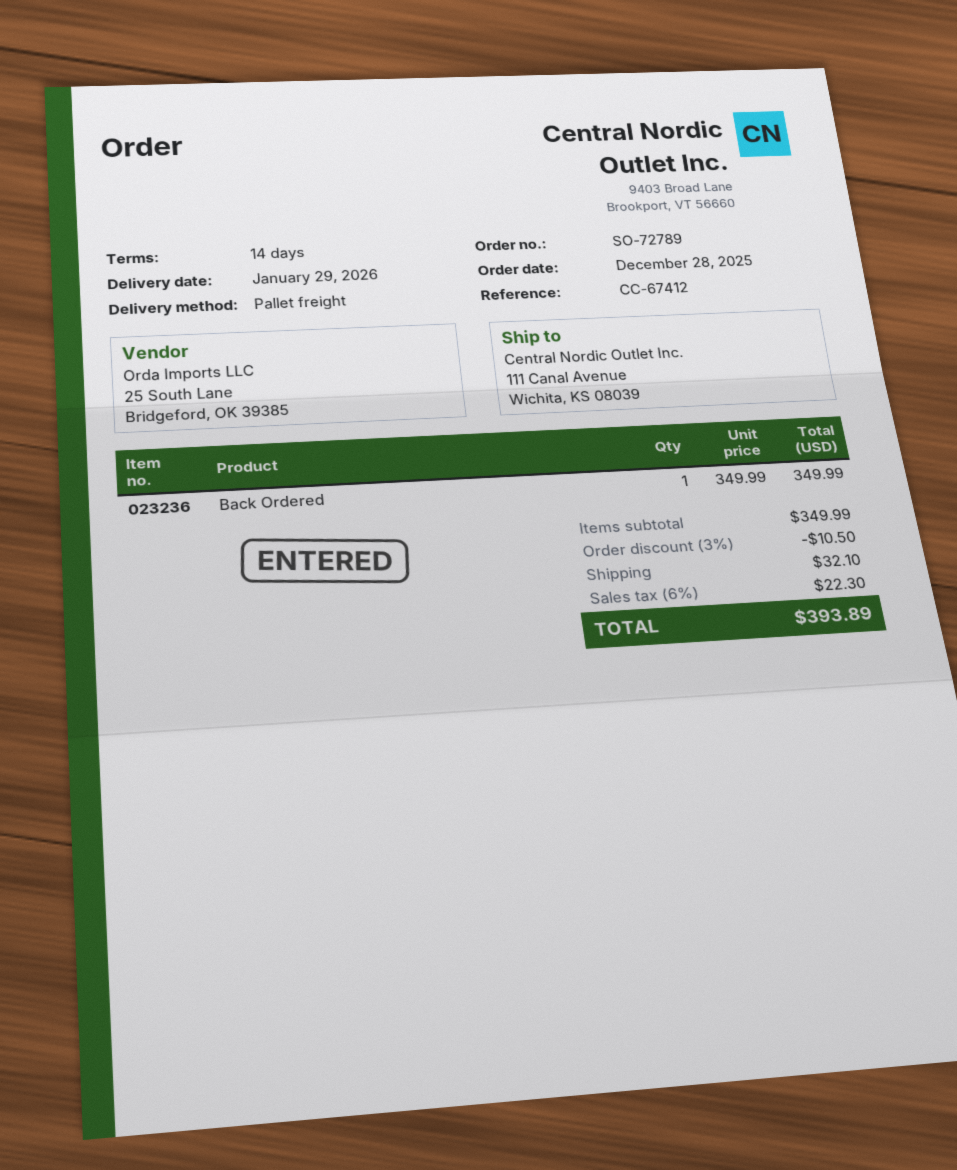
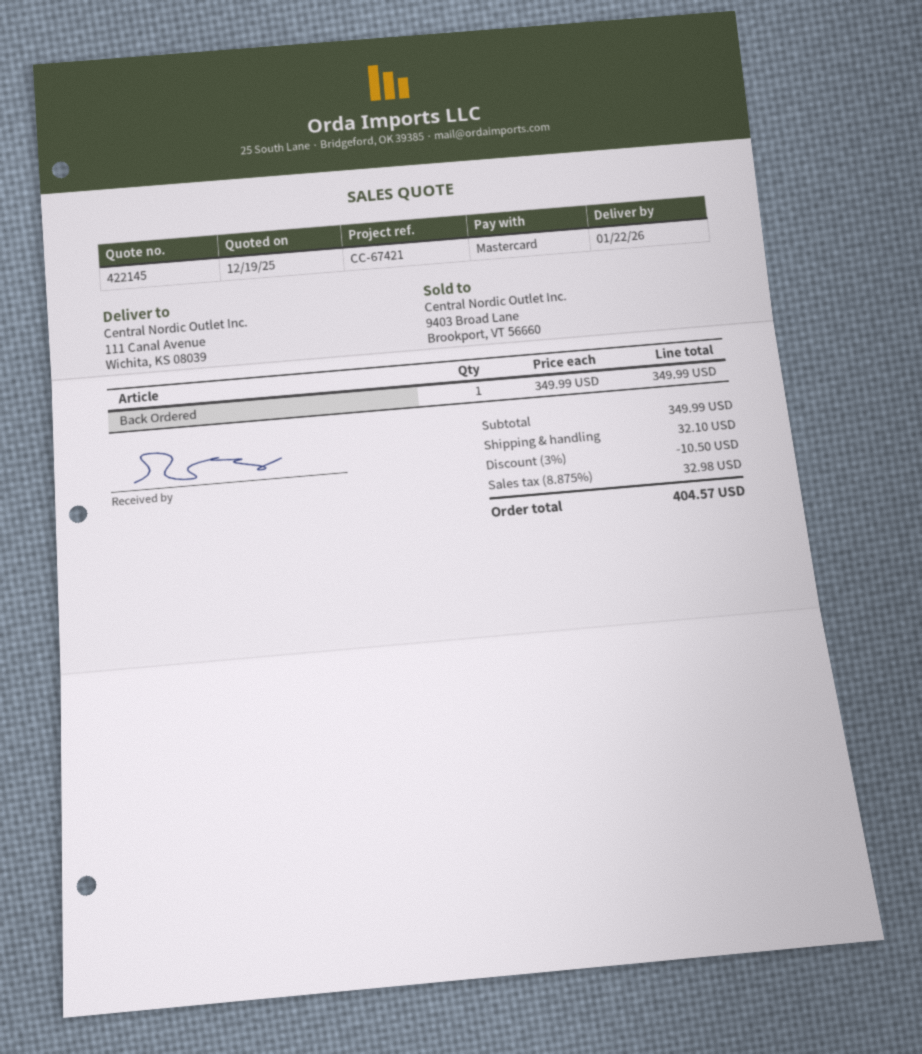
delivery date: 2026-01-29 -> 2026-01-22
reference: CC-67412 -> CC-67421
tax: 6% = 22.30 -> 8.875% = 32.98
total: 393.89 -> 404.57

